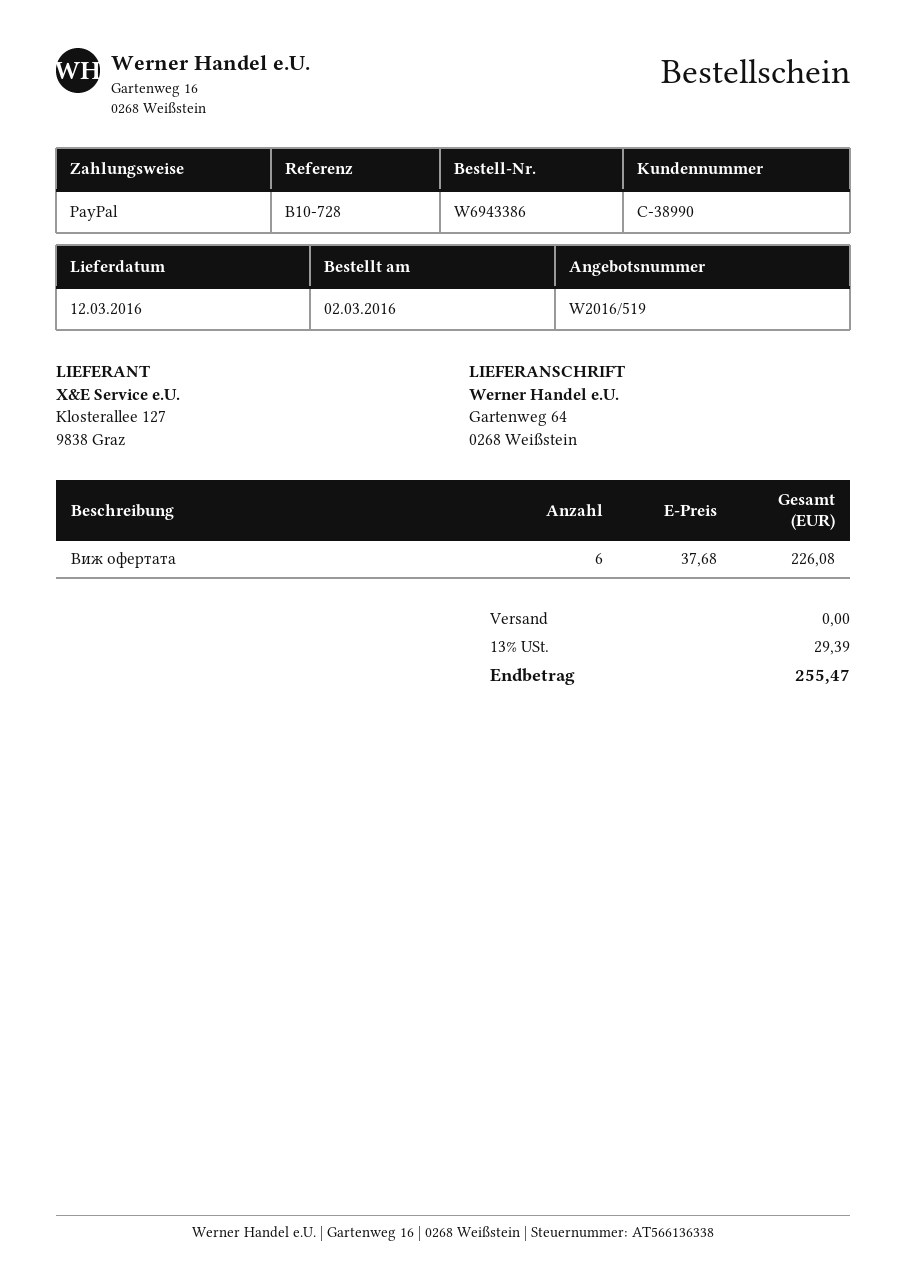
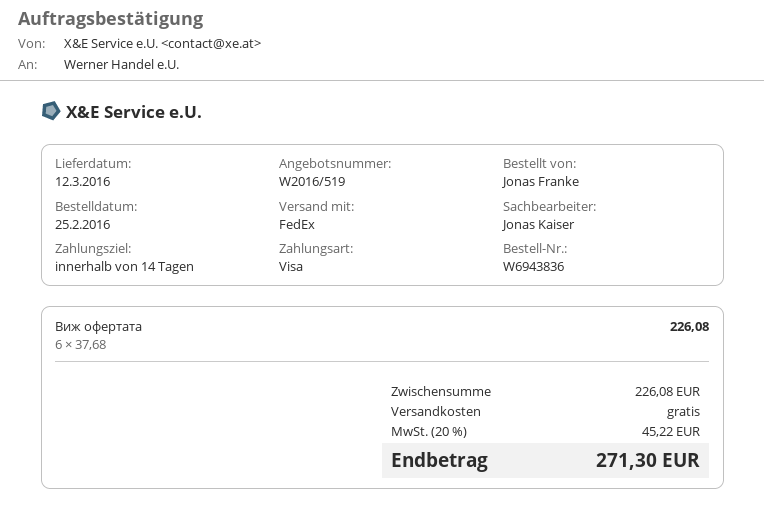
order number: W6943386 -> W6943836
order date: 2016-03-02 -> 2016-02-25
payment method: PayPal -> Visa
tax: 13% = 29.39 -> 20% = 45.22
total: 255.47 -> 271.30

